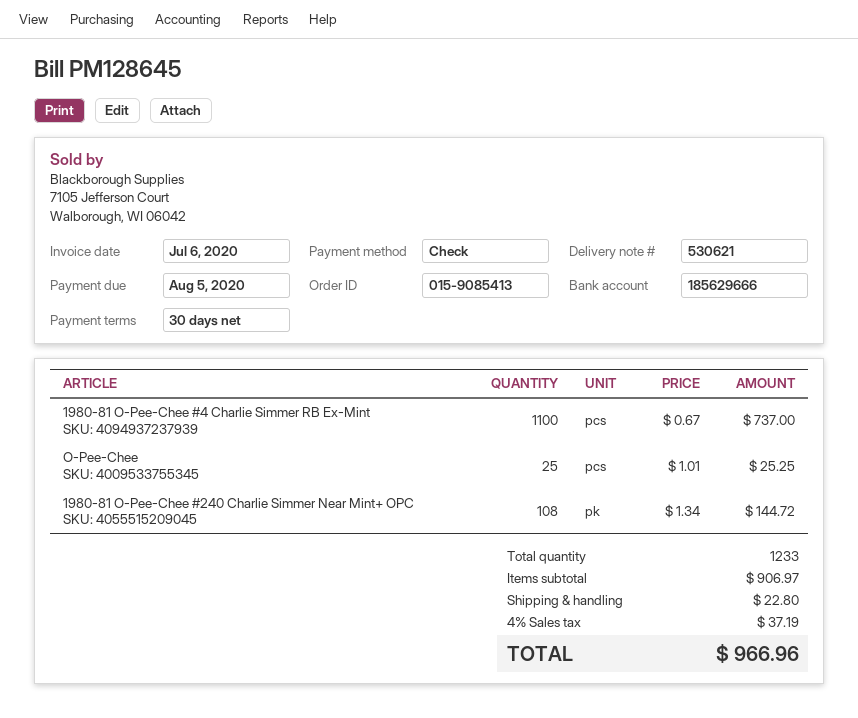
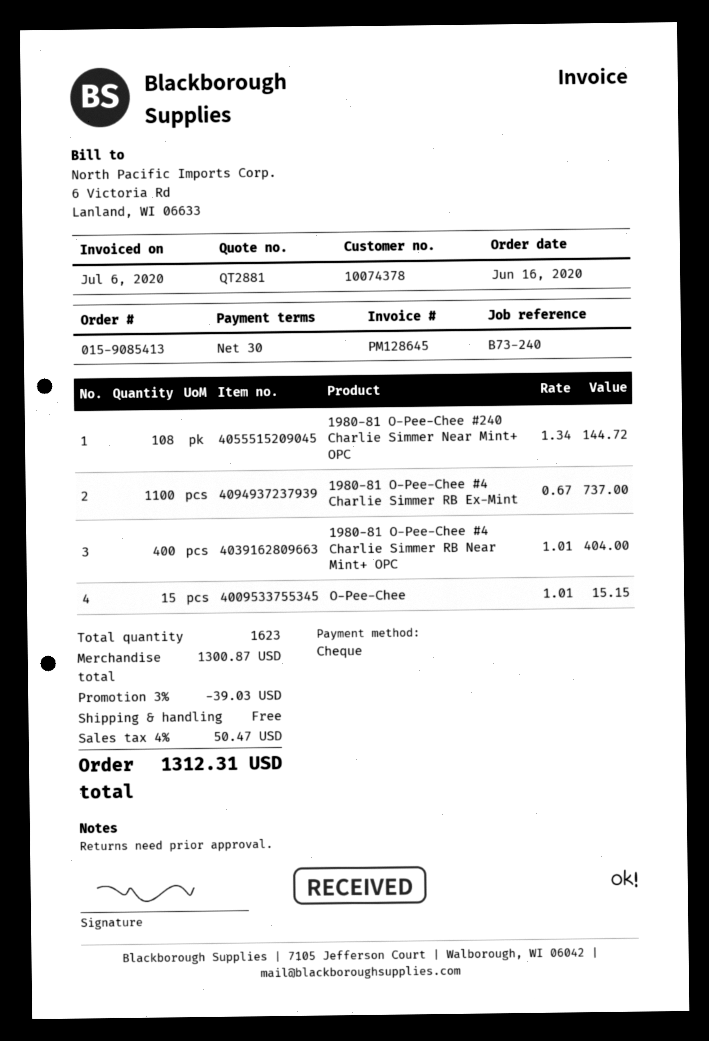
O-Pee-Chee: 25 x 1.01 = 25.25 -> 15 x 1.01 = 15.15
1980-81 O-Pee-Chee #4 Charlie Simmer RB Near Mint+ OPC: none -> 400 x 1.01 = 404.00
total quantity: 1233 -> 1623
subtotal: 906.97 -> 1300.87
discount: none -> 3% = 39.03
shipping: 22.80 -> 0.00
tax: 4% = 37.19 -> 4% = 50.47
total: 966.96 -> 1312.31

